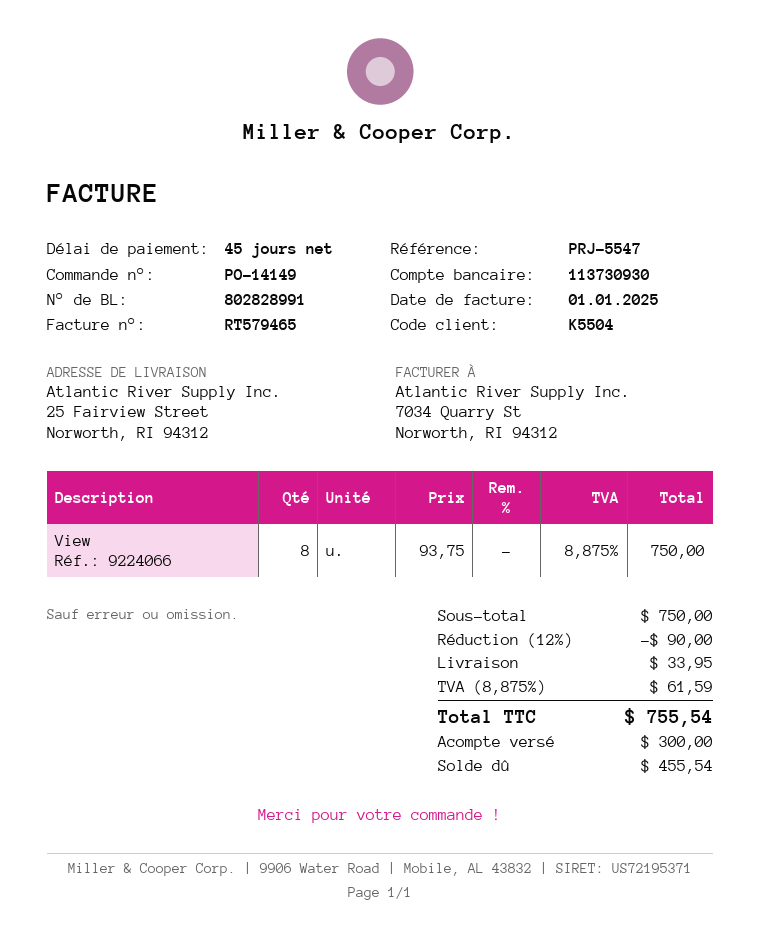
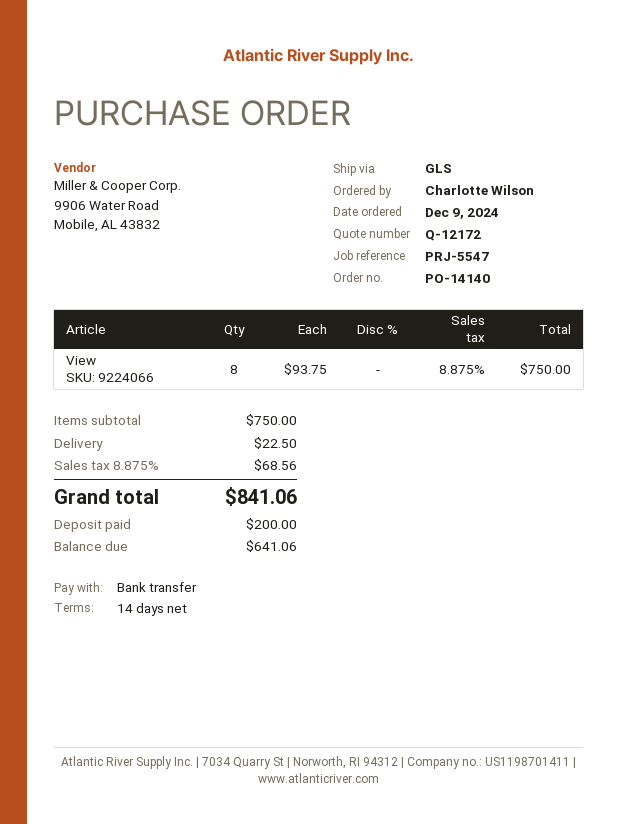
order number: PO-14149 -> PO-14140
payment terms: 45 days -> 14 days
discount: 12% = 90.00 -> none
shipping: 33.95 -> 22.50
tax: 8.875% = 61.59 -> 8.875% = 68.56
total: 755.54 -> 841.06
deposit: 300.00 -> 200.00
balance: 455.54 -> 641.06

